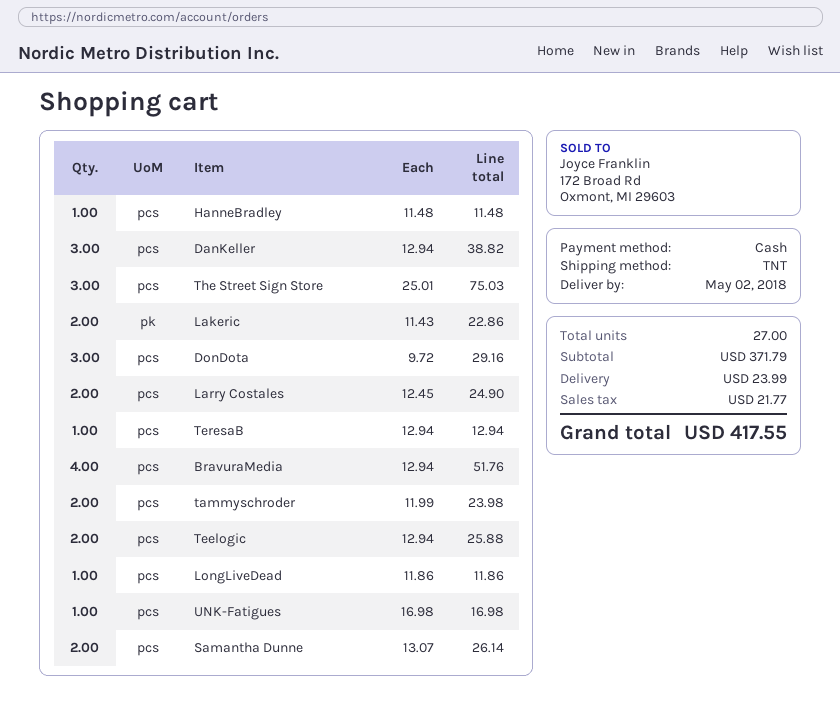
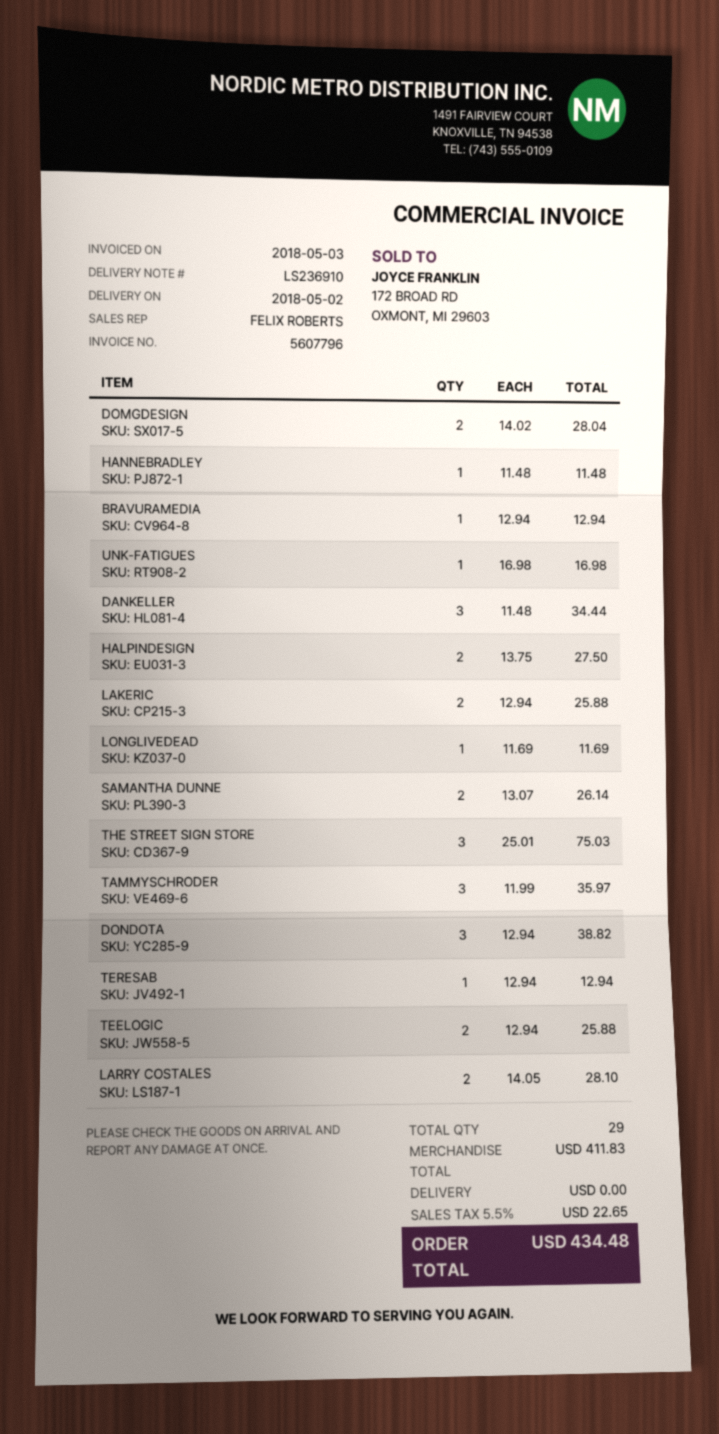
DanKeller: 3 x 12.94 = 38.82 -> 3 x 11.48 = 34.44
Lakeric: 2 x 11.43 = 22.86 -> 2 x 12.94 = 25.88
DonDota: 3 x 9.72 = 29.16 -> 3 x 12.94 = 38.82
Larry Costales: 2 x 12.45 = 24.90 -> 2 x 14.05 = 28.10
BravuraMedia: 4 x 12.94 = 51.76 -> 1 x 12.94 = 12.94
tammyschroder: 2 x 11.99 = 23.98 -> 3 x 11.99 = 35.97
LongLiveDead: 1 x 11.86 = 11.86 -> 1 x 11.69 = 11.69
DOMGDESIGN: none -> 2 x 14.02 = 28.04
HALPINDESIGN: none -> 2 x 13.75 = 27.50
total quantity: 27 -> 29
subtotal: 371.79 -> 411.83
shipping: 23.99 -> 0.00
tax: 21.77 -> 22.65
total: 417.55 -> 434.48

